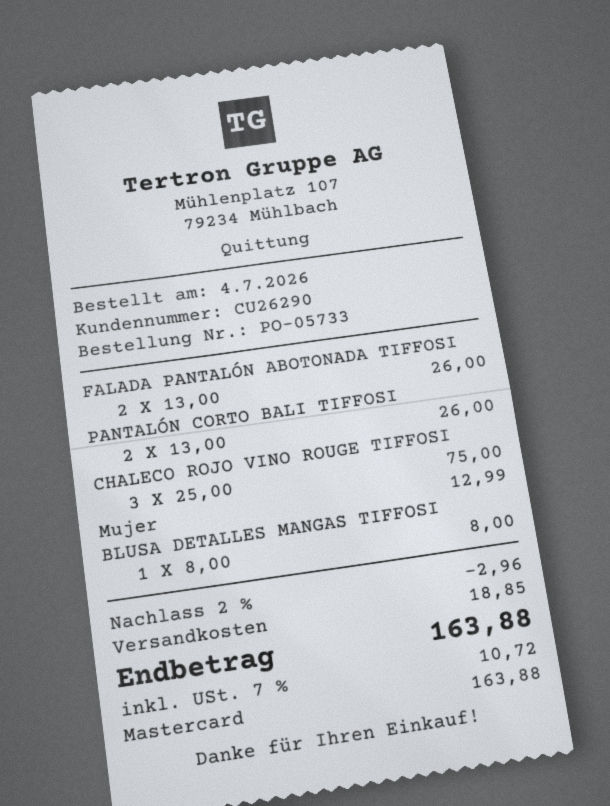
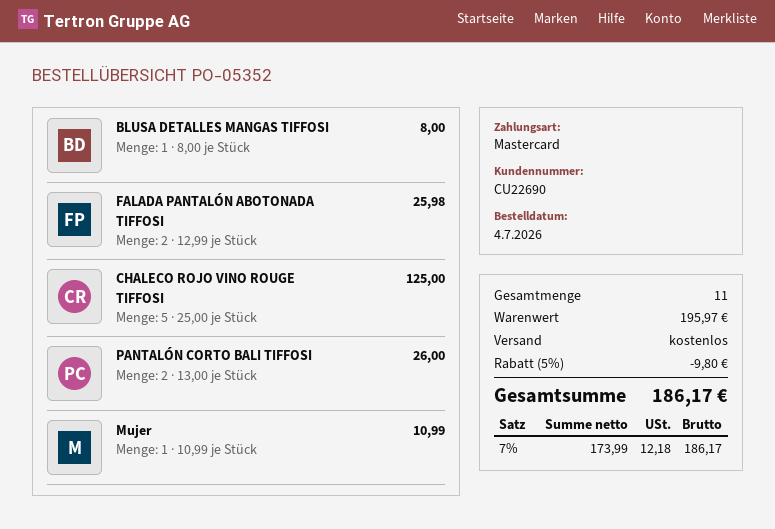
order number: PO-05733 -> PO-05352
customer number: CU26290 -> CU22690
FALADA PANTALÓN ABOTONADA TIFFOSI: 2 x 13.00 = 26.00 -> 2 x 12.99 = 25.98
CHALECO ROJO VINO ROUGE TIFFOSI: 3 x 25.00 = 75.00 -> 5 x 25.00 = 125.00
Mujer: 1 x 12.99 = 12.99 -> 1 x 10.99 = 10.99
discount: 2% = 2.96 -> 5% = 9.80
shipping: 18.85 -> 0.00
tax: 7% = 10.72 -> 7% = 12.18
total: 163.88 -> 186.17

